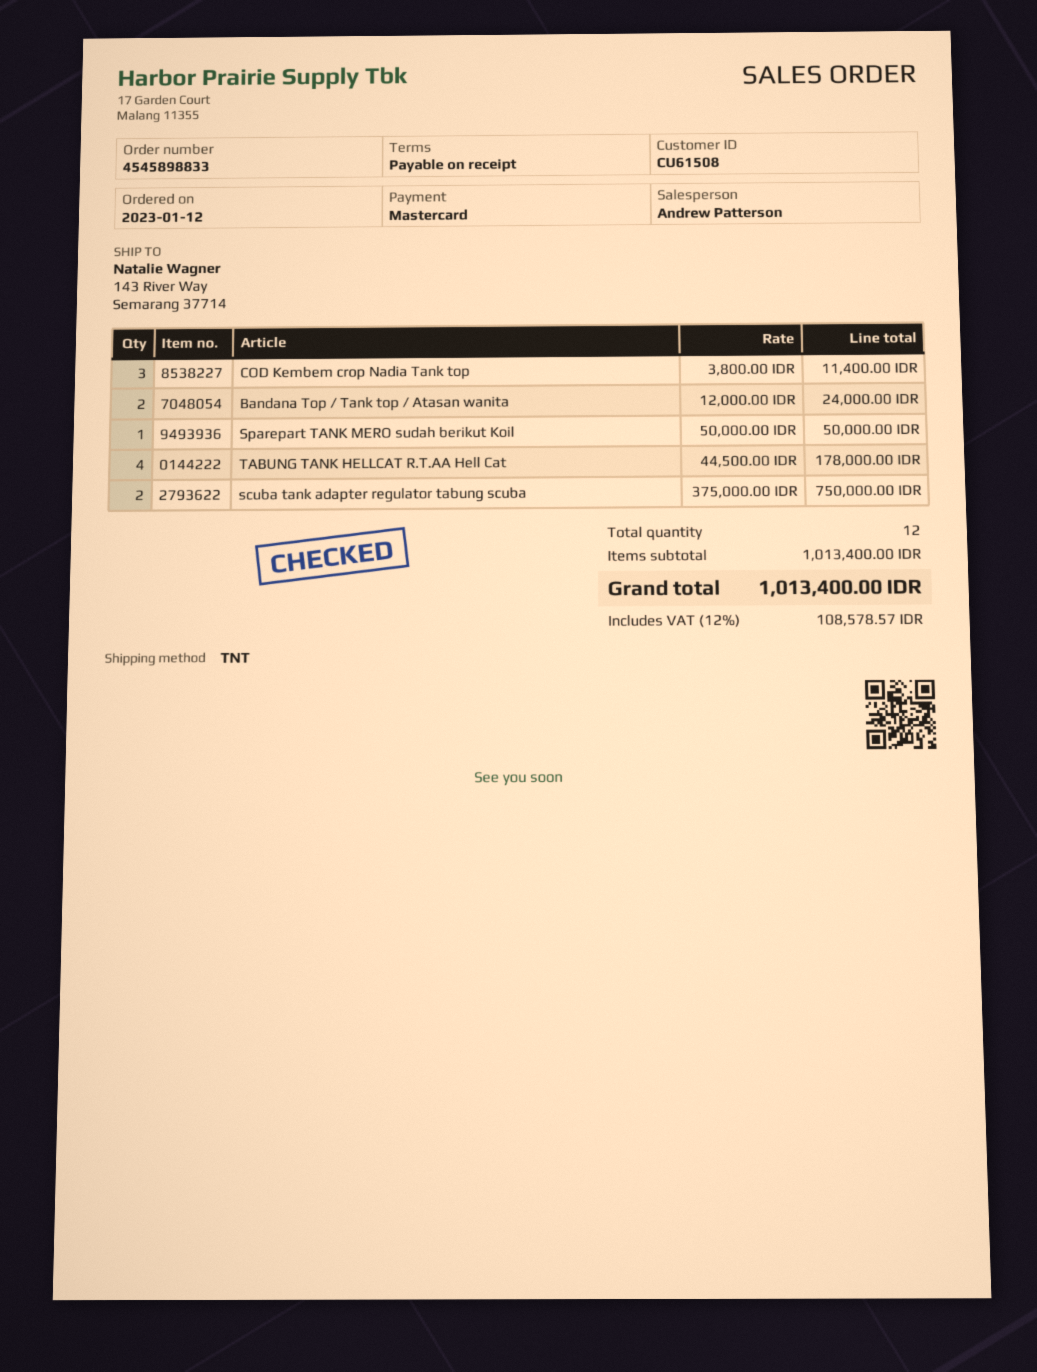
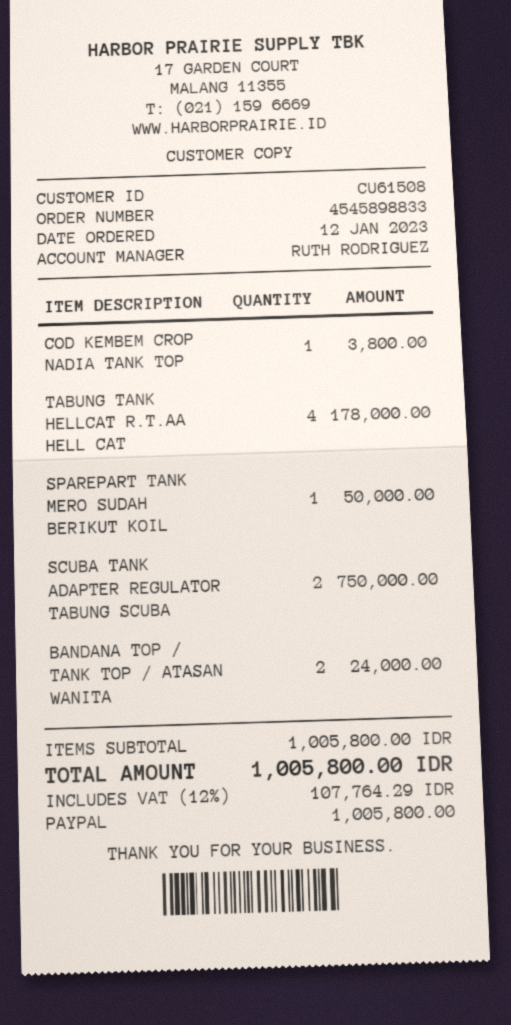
sales rep: Andrew Patterson -> RUTH RODRIGUEZ
payment method: Mastercard -> PayPal
COD Kembem crop Nadia Tank top: 3 for 11400.00 -> 1 for 3800.00
subtotal: 1013400.00 -> 1005800.00
tax: 12% = 108578.57 -> 12% = 107764.29
total: 1013400.00 -> 1005800.00

